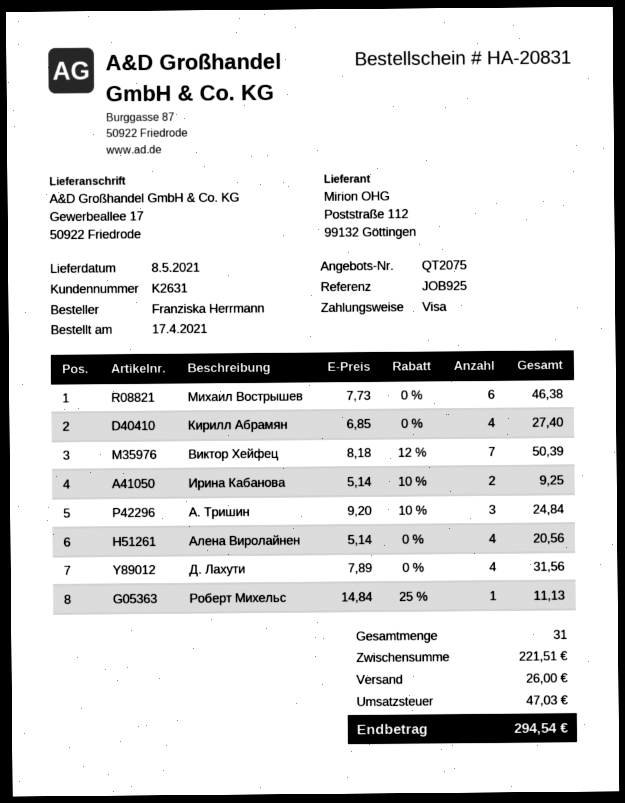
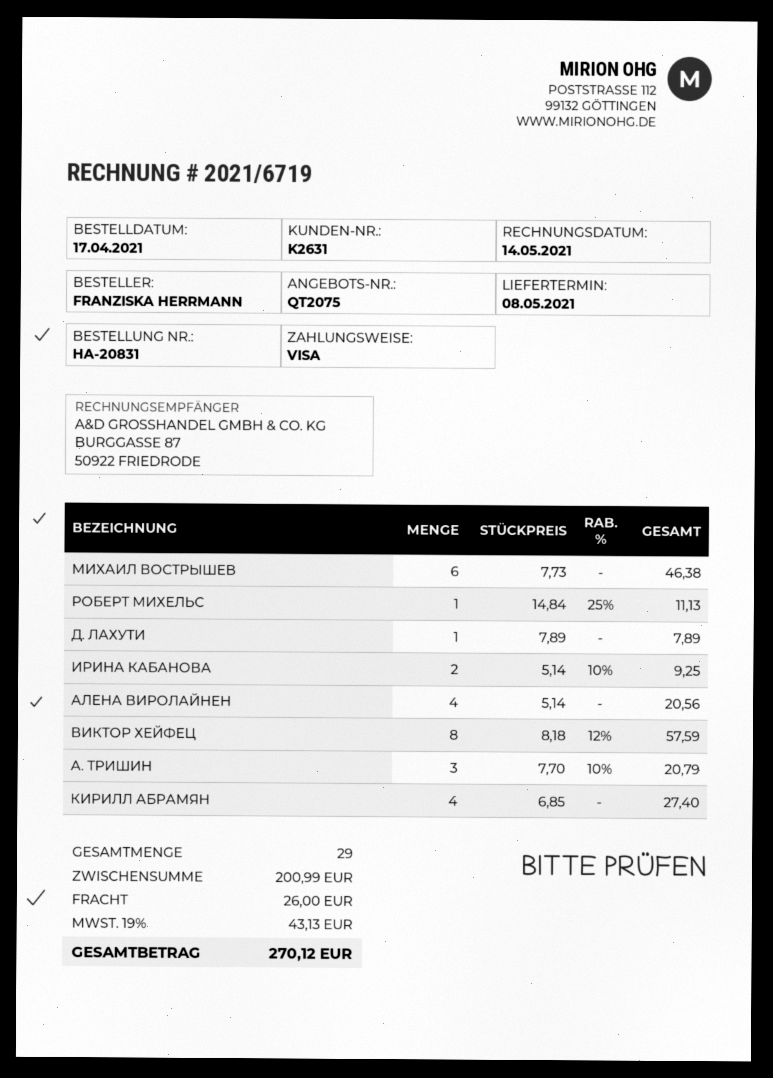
Виктор Хейфец: 7 x 8.18 - 12% = 50.39 -> 8 x 8.18 - 12% = 57.59
А. Тришин: 3 x 9.20 - 10% = 24.84 -> 3 x 7.70 - 10% = 20.79
Д. Лахути: 4 x 7.89 = 31.56 -> 1 x 7.89 = 7.89
total quantity: 31 -> 29
subtotal: 221.51 -> 200.99
tax: 47.03 -> 43.13
total: 294.54 -> 270.12

